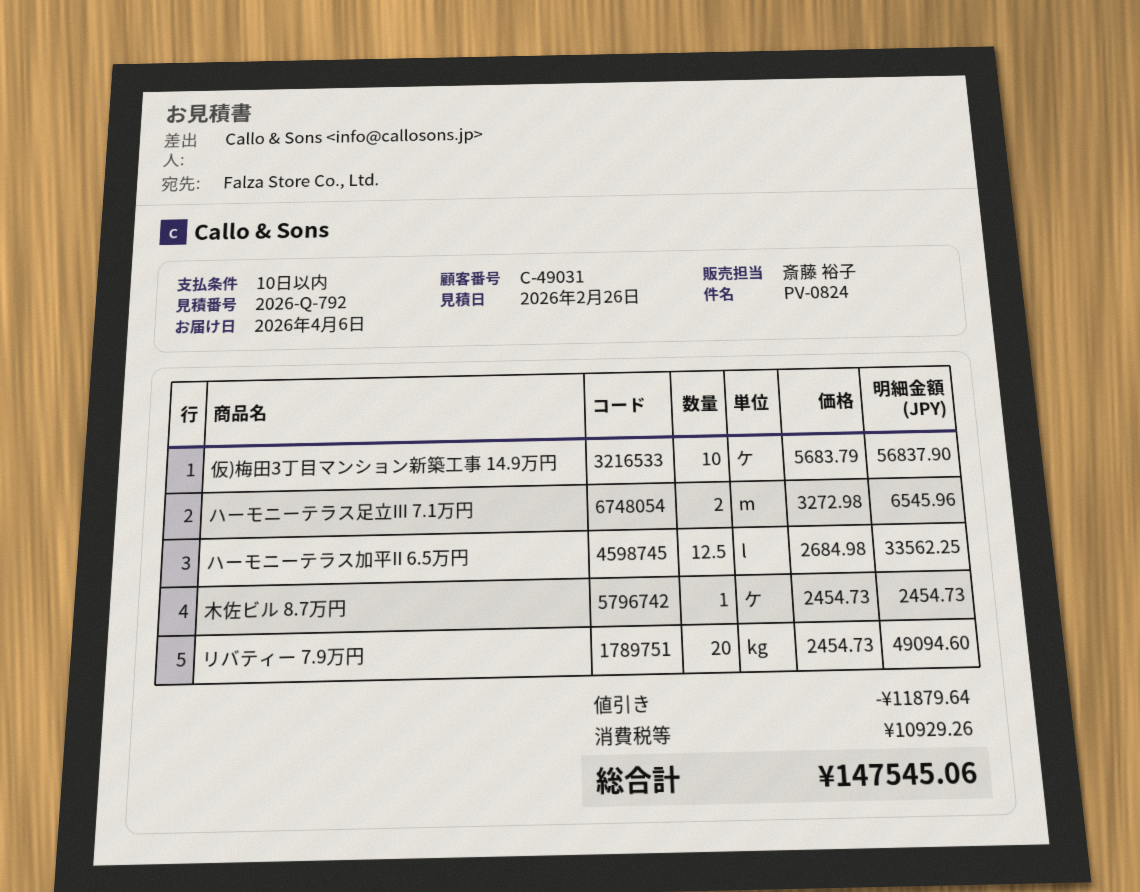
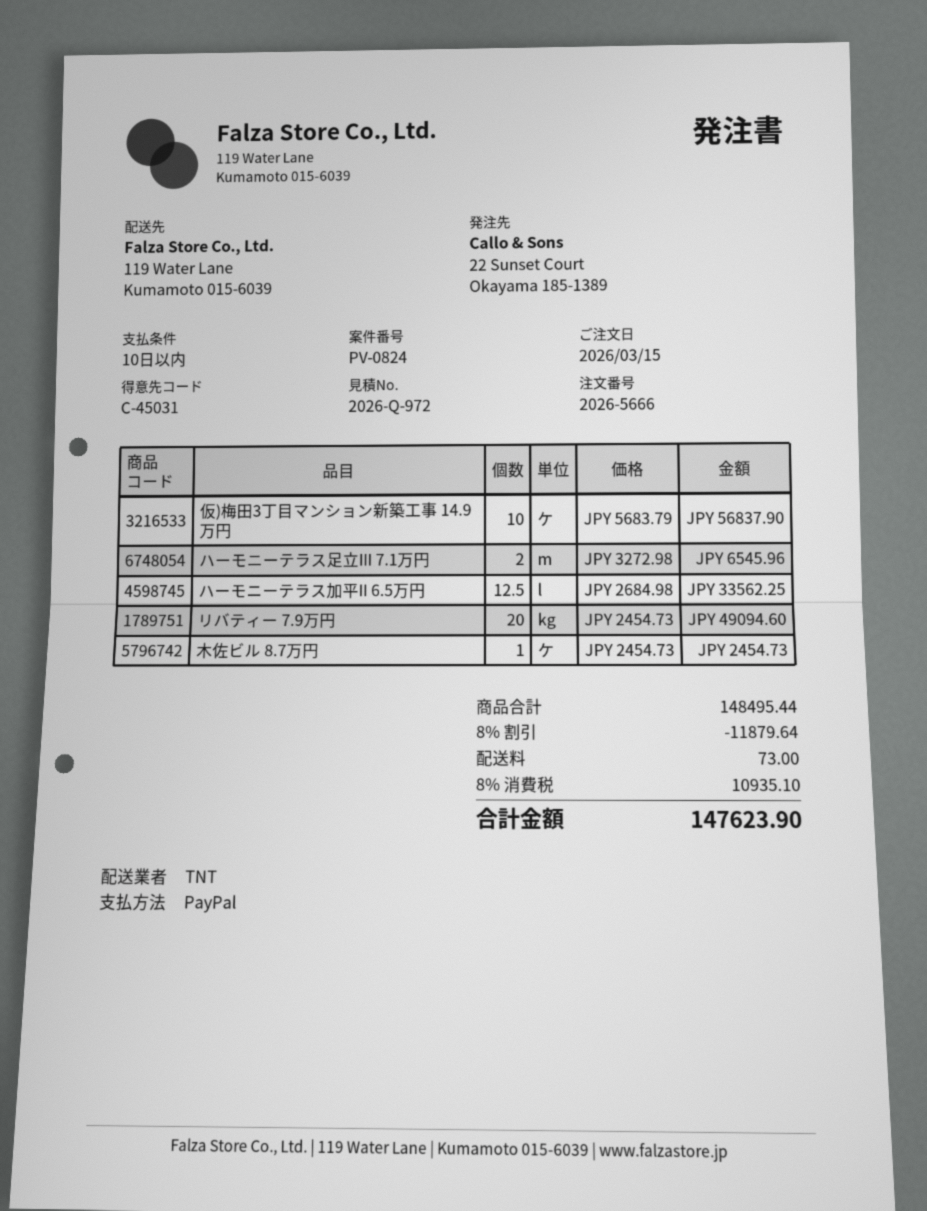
quote number: 2026-Q-792 -> 2026-Q-972
customer number: C-49031 -> C-45031
shipping: none -> 73.00
tax: 10929.26 -> 10935.10
total: 147545.06 -> 147623.90

